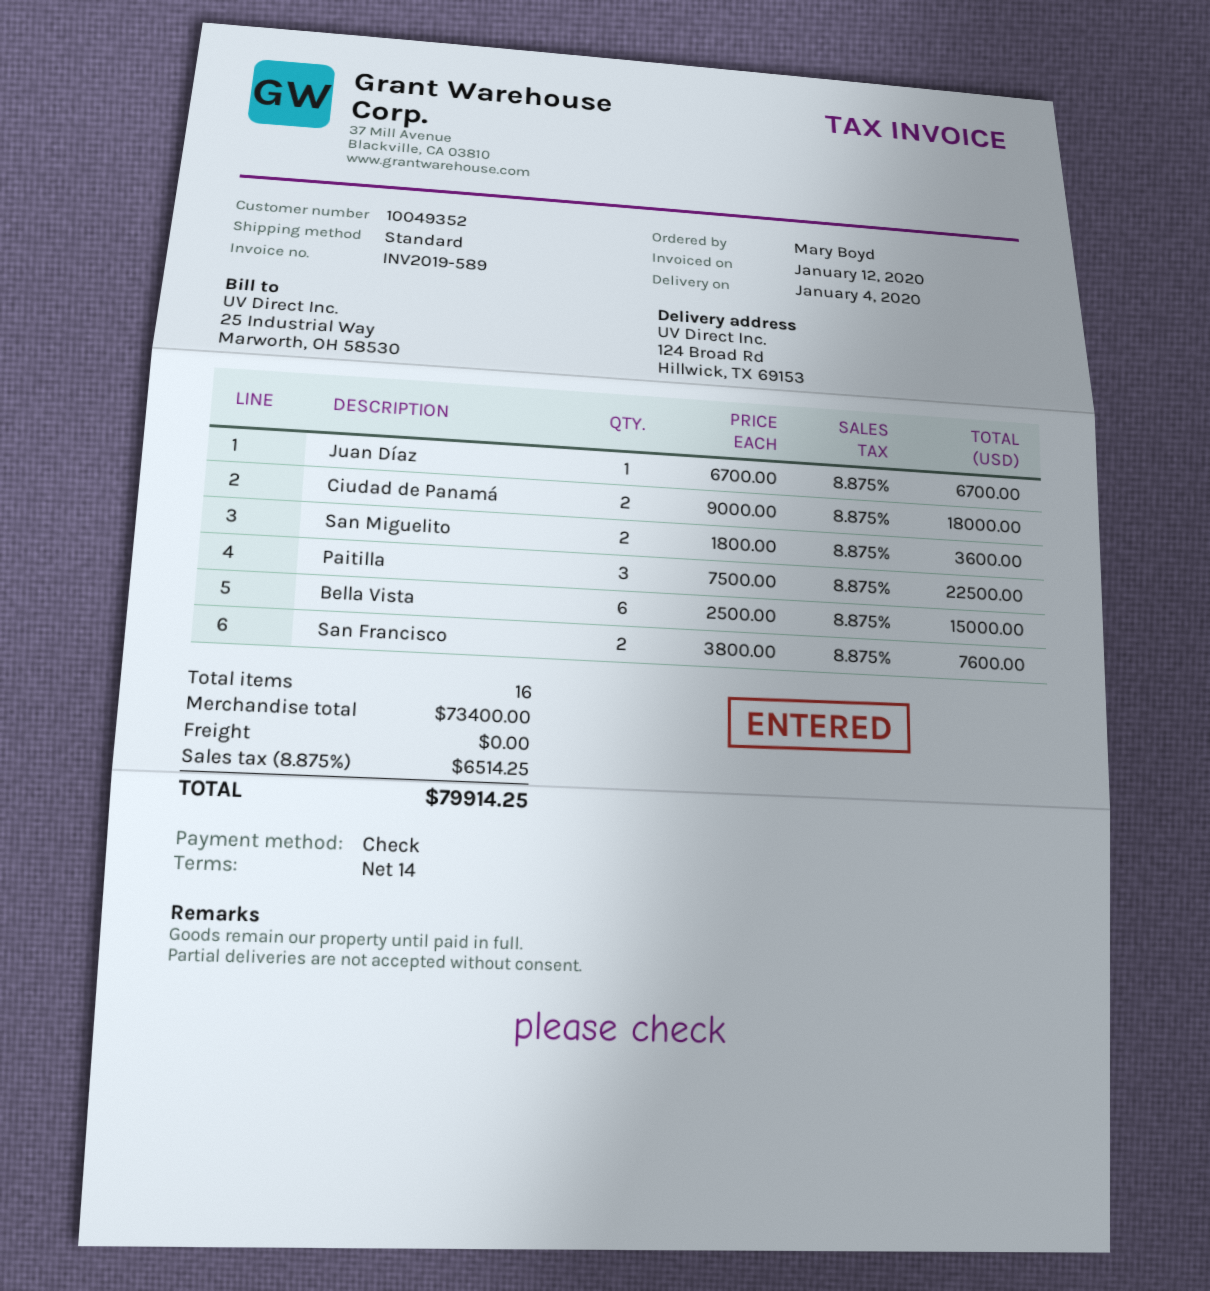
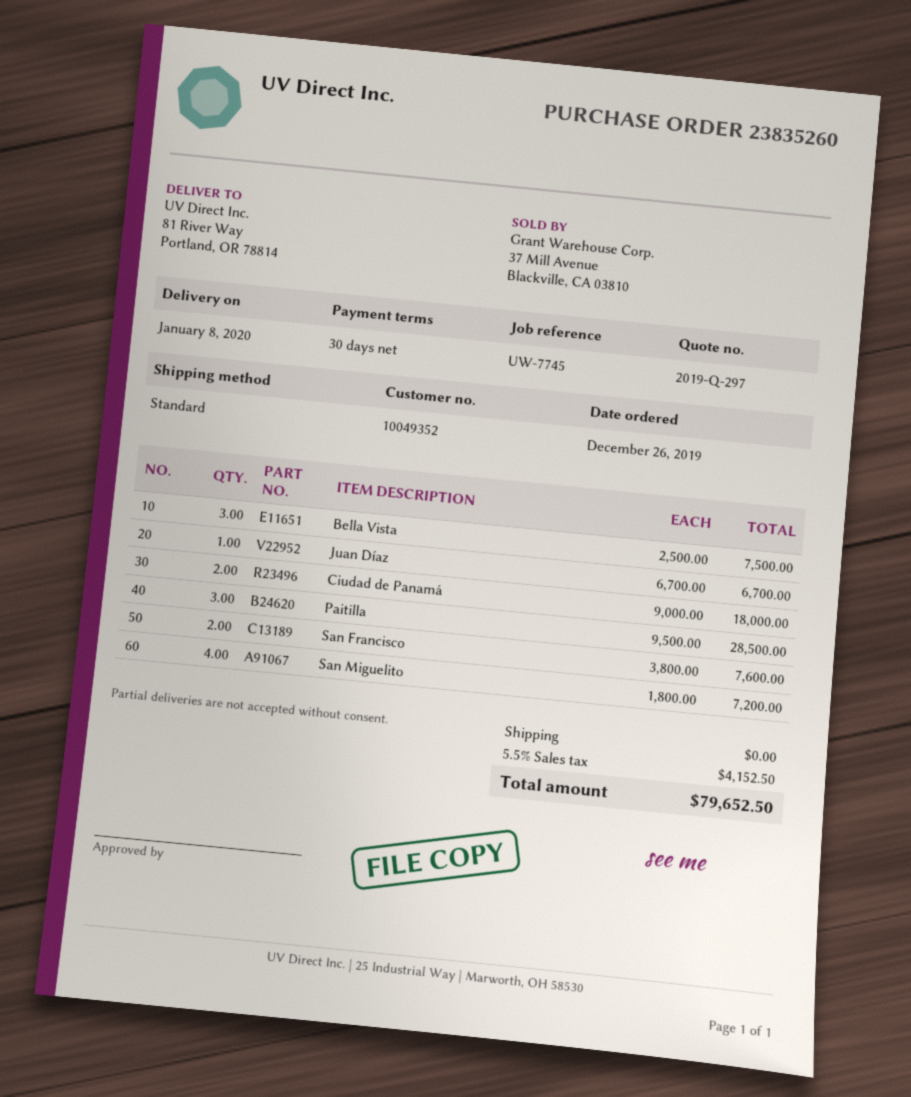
delivery date: 2020-01-04 -> 2020-01-08
payment terms: 14 days -> 30 days
ship to: 124 Broad Rd, Hillwick, TX 69153 -> 81 River Way, Portland, OR 78814
San Miguelito: 2 x 1800.00 = 3600.00 -> 4 x 1800.00 = 7200.00
Paitilla: 3 x 7500.00 = 22500.00 -> 3 x 9500.00 = 28500.00
Bella Vista: 6 x 2500.00 = 15000.00 -> 3 x 2500.00 = 7500.00
tax: 8.875% = 6514.25 -> 5.5% = 4152.50
total: 79914.25 -> 79652.50

